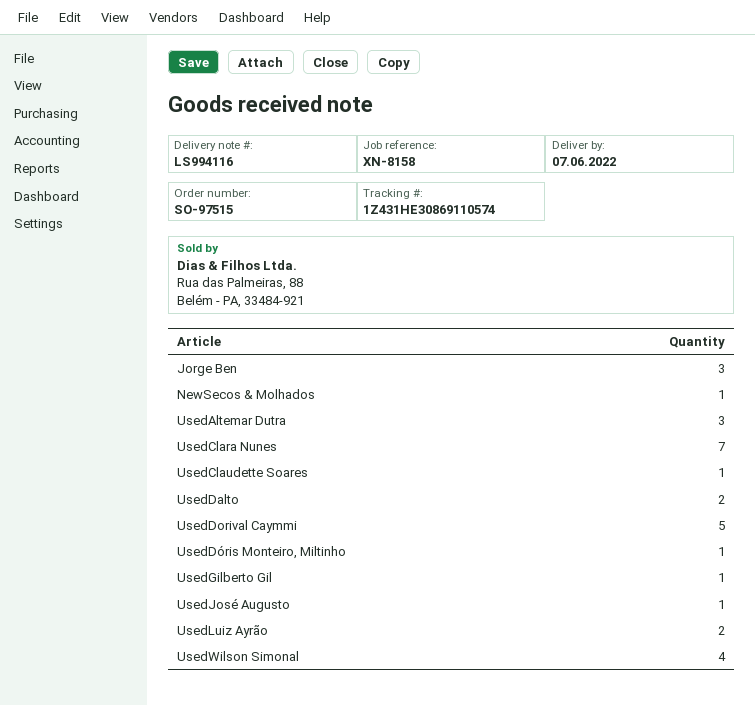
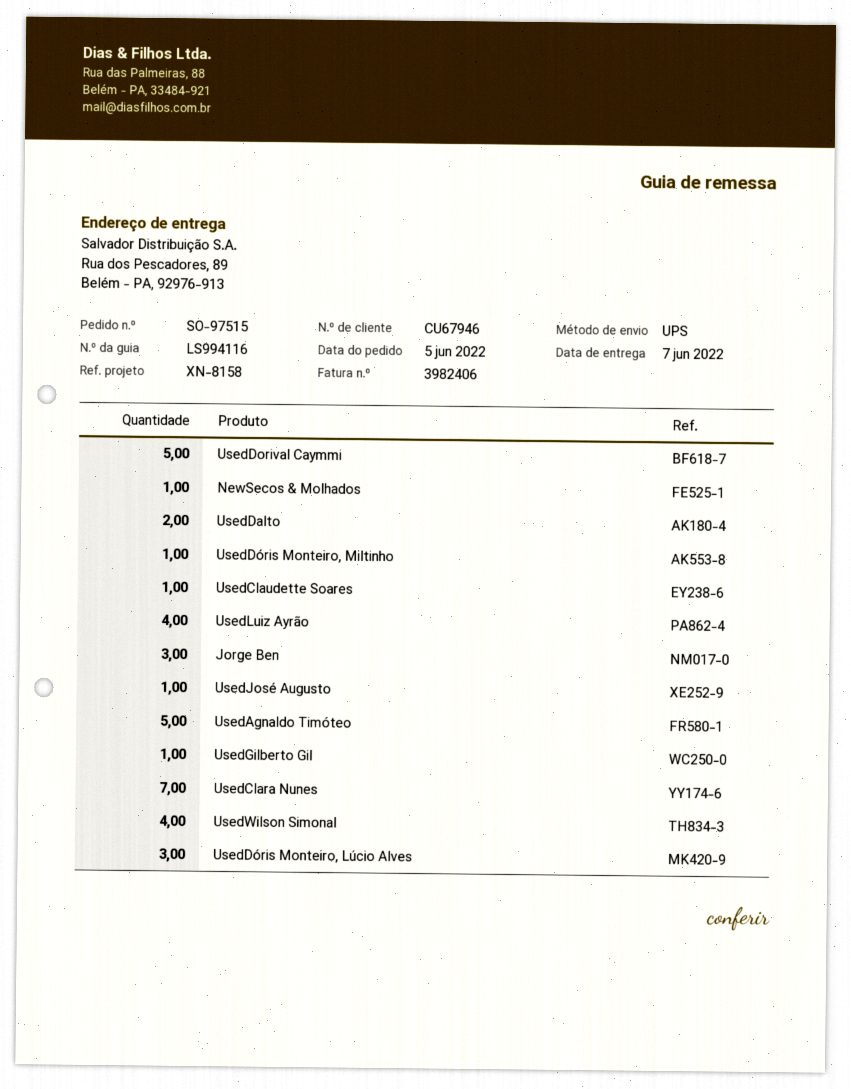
UsedAltemar Dutra: 3 -> none
UsedLuiz Ayrão: 2 -> 4
UsedAgnaldo Timóteo: none -> 5
UsedDóris Monteiro, Lúcio Alves: none -> 3

